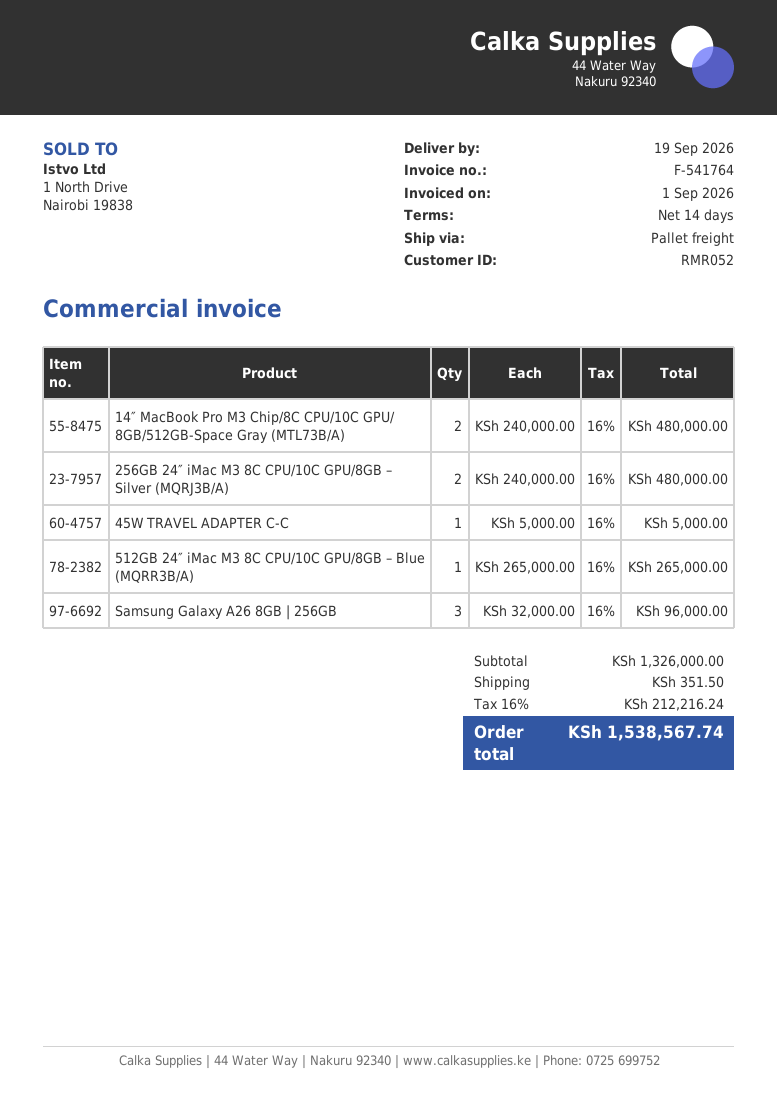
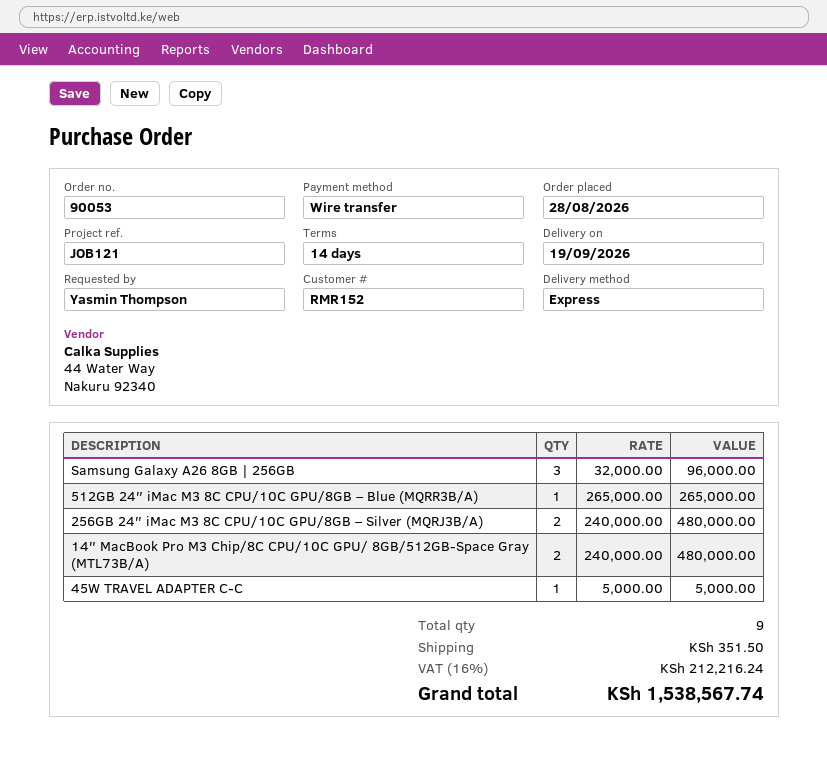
customer number: RMR052 -> RMR152
shipping method: pallet freight -> express

